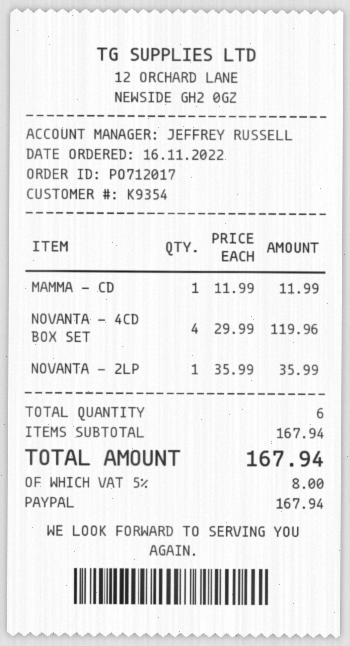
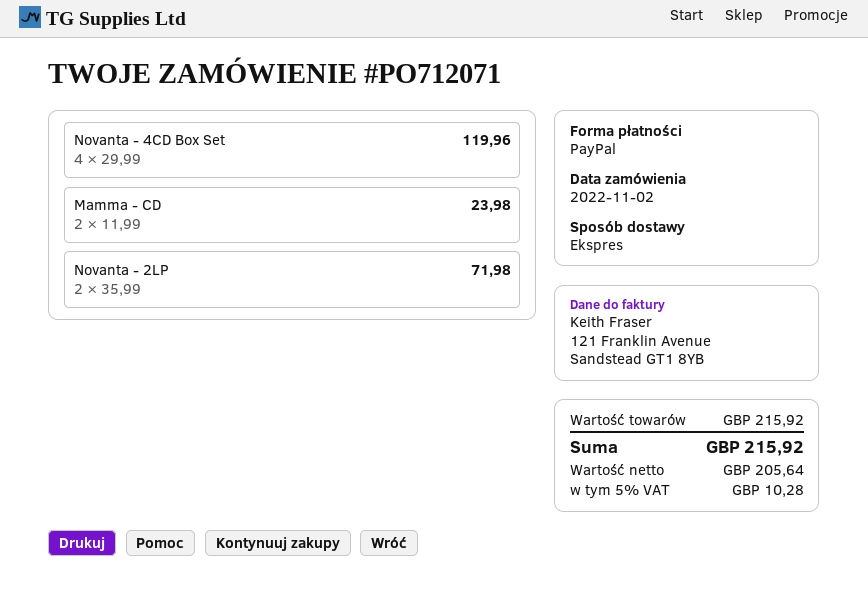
order number: PO712017 -> PO712071
order date: 2022-11-16 -> 2022-11-02
MAMMA - CD: 1 x 11.99 = 11.99 -> 2 x 11.99 = 23.98
NOVANTA - 2LP: 1 x 35.99 = 35.99 -> 2 x 35.99 = 71.98
subtotal: 167.94 -> 215.92
tax: 5% = 8.00 -> 5% = 10.28
total: 167.94 -> 215.92

